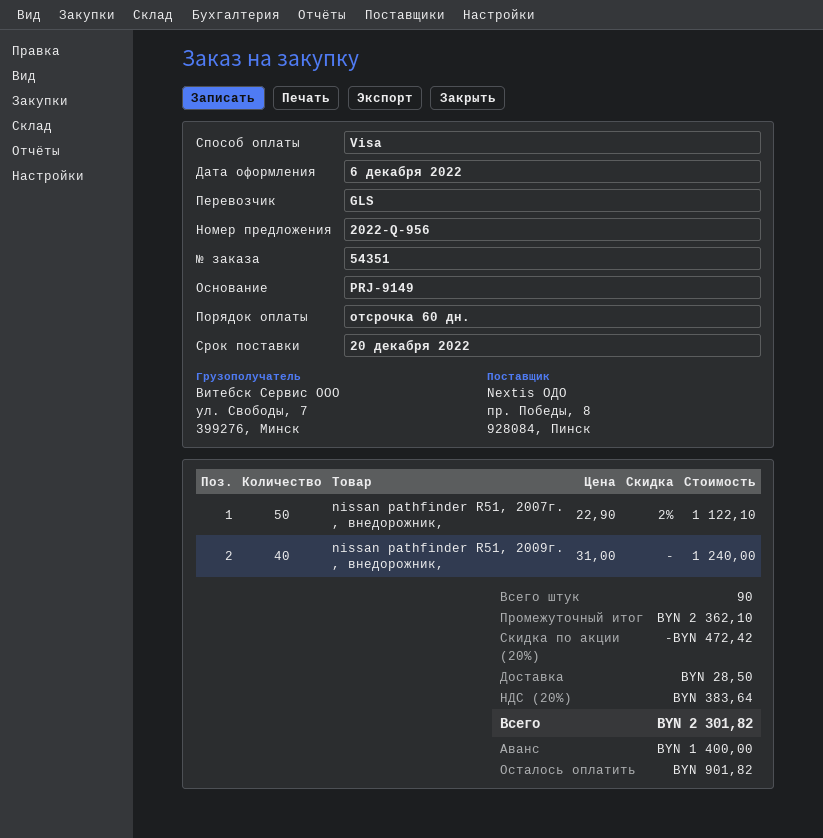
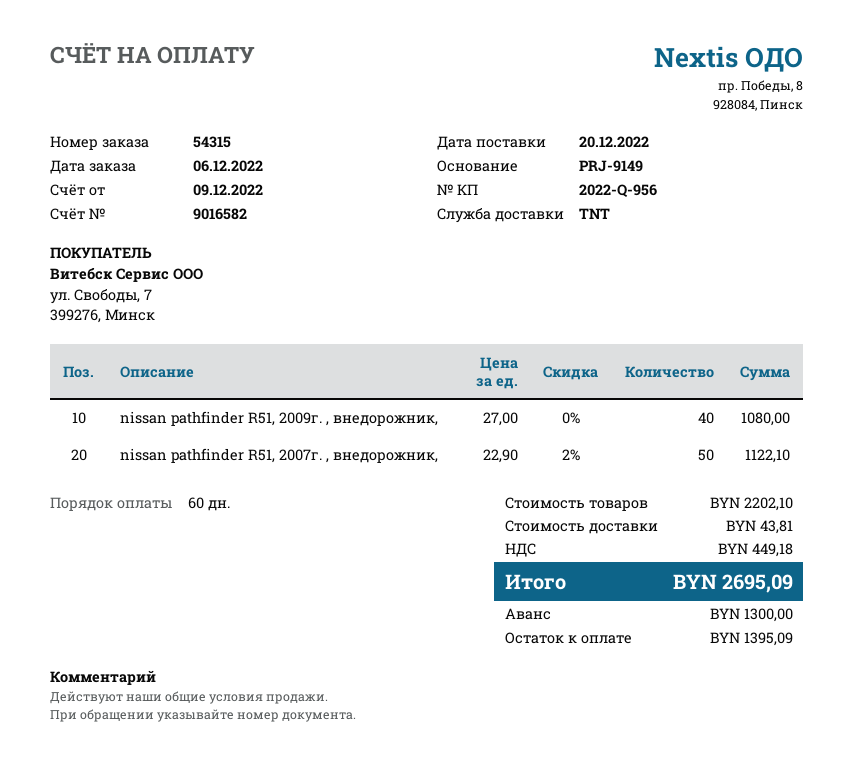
order number: 54351 -> 54315
shipping method: GLS -> TNT
nissan pathfinder R51, 2009г. , внедорожник,: 40 x 31.00 = 1240.00 -> 40 x 27.00 = 1080.00
subtotal: 2362.10 -> 2202.10
discount: 20% = 472.42 -> none
shipping: 28.50 -> 43.81
tax: 383.64 -> 449.18
total: 2301.82 -> 2695.09
deposit: 1400.00 -> 1300.00
balance: 901.82 -> 1395.09

